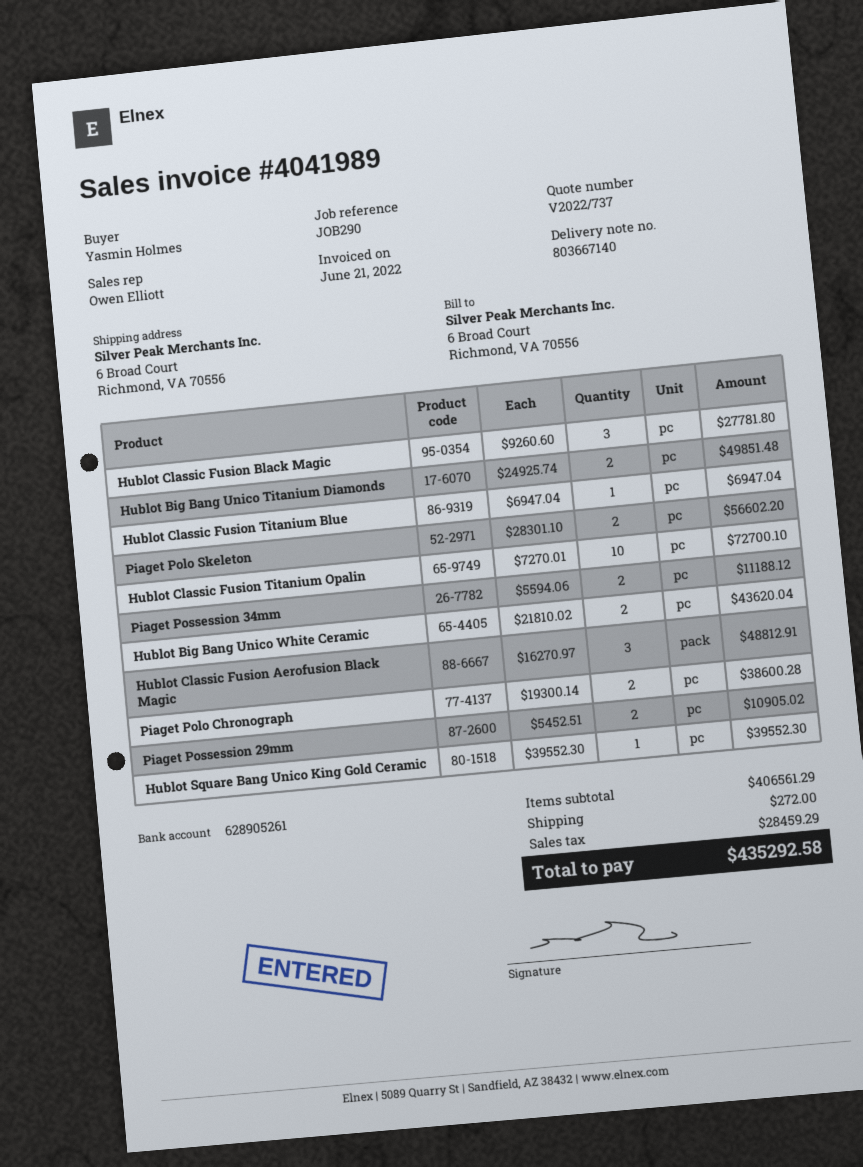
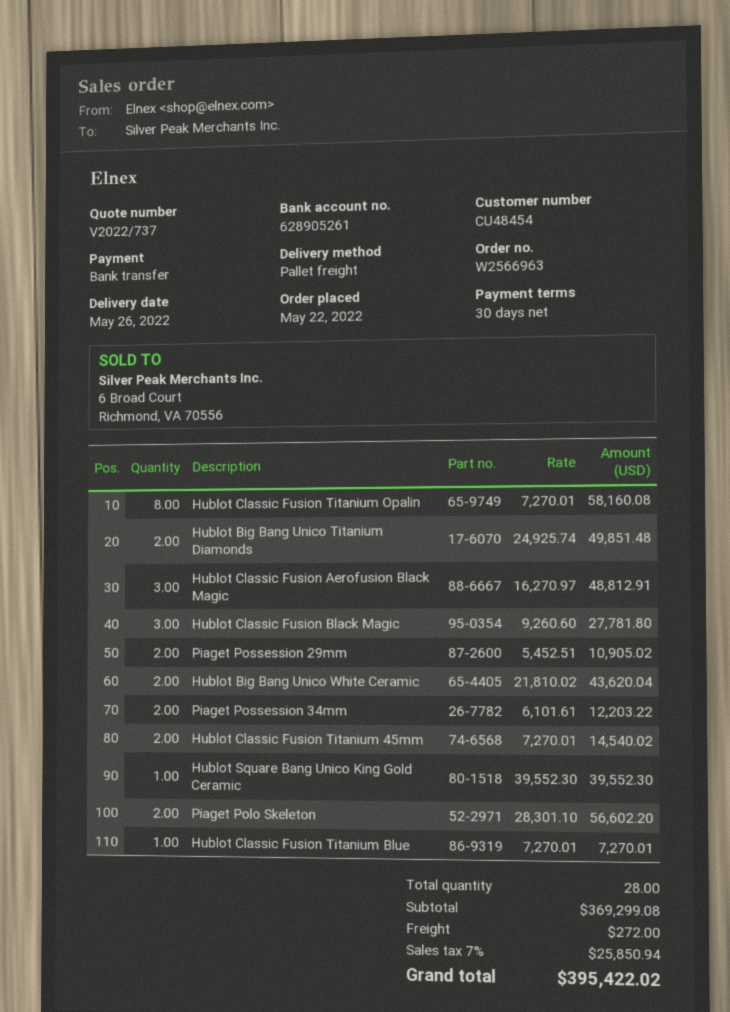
Hublot Classic Fusion Titanium Blue: 1 x 6947.04 = 6947.04 -> 1 x 7270.01 = 7270.01
Hublot Classic Fusion Titanium Opalin: 10 x 7270.01 = 72700.10 -> 8 x 7270.01 = 58160.08
Piaget Possession 34mm: 2 x 5594.06 = 11188.12 -> 2 x 6101.61 = 12203.22
Piaget Polo Chronograph: 2 x 19300.14 = 38600.28 -> none
Hublot Classic Fusion Titanium 45mm: none -> 2 x 7270.01 = 14540.02
subtotal: 406561.29 -> 369299.08
tax: 28459.29 -> 25850.94
total: 435292.58 -> 395422.02

